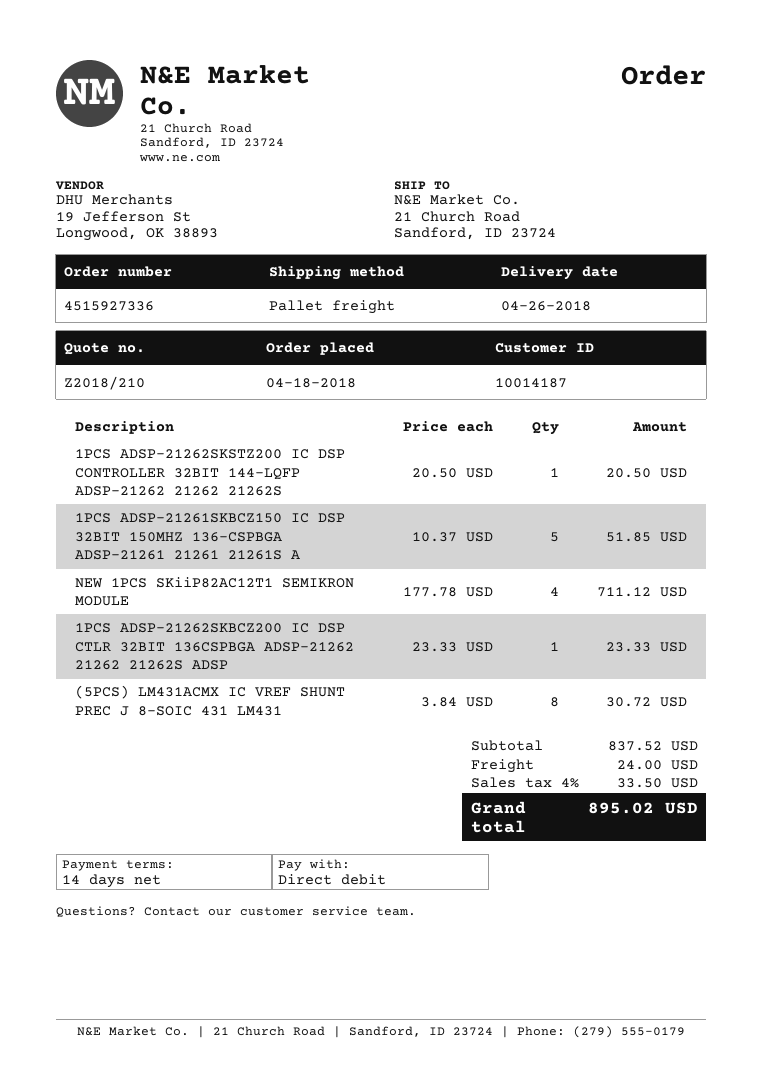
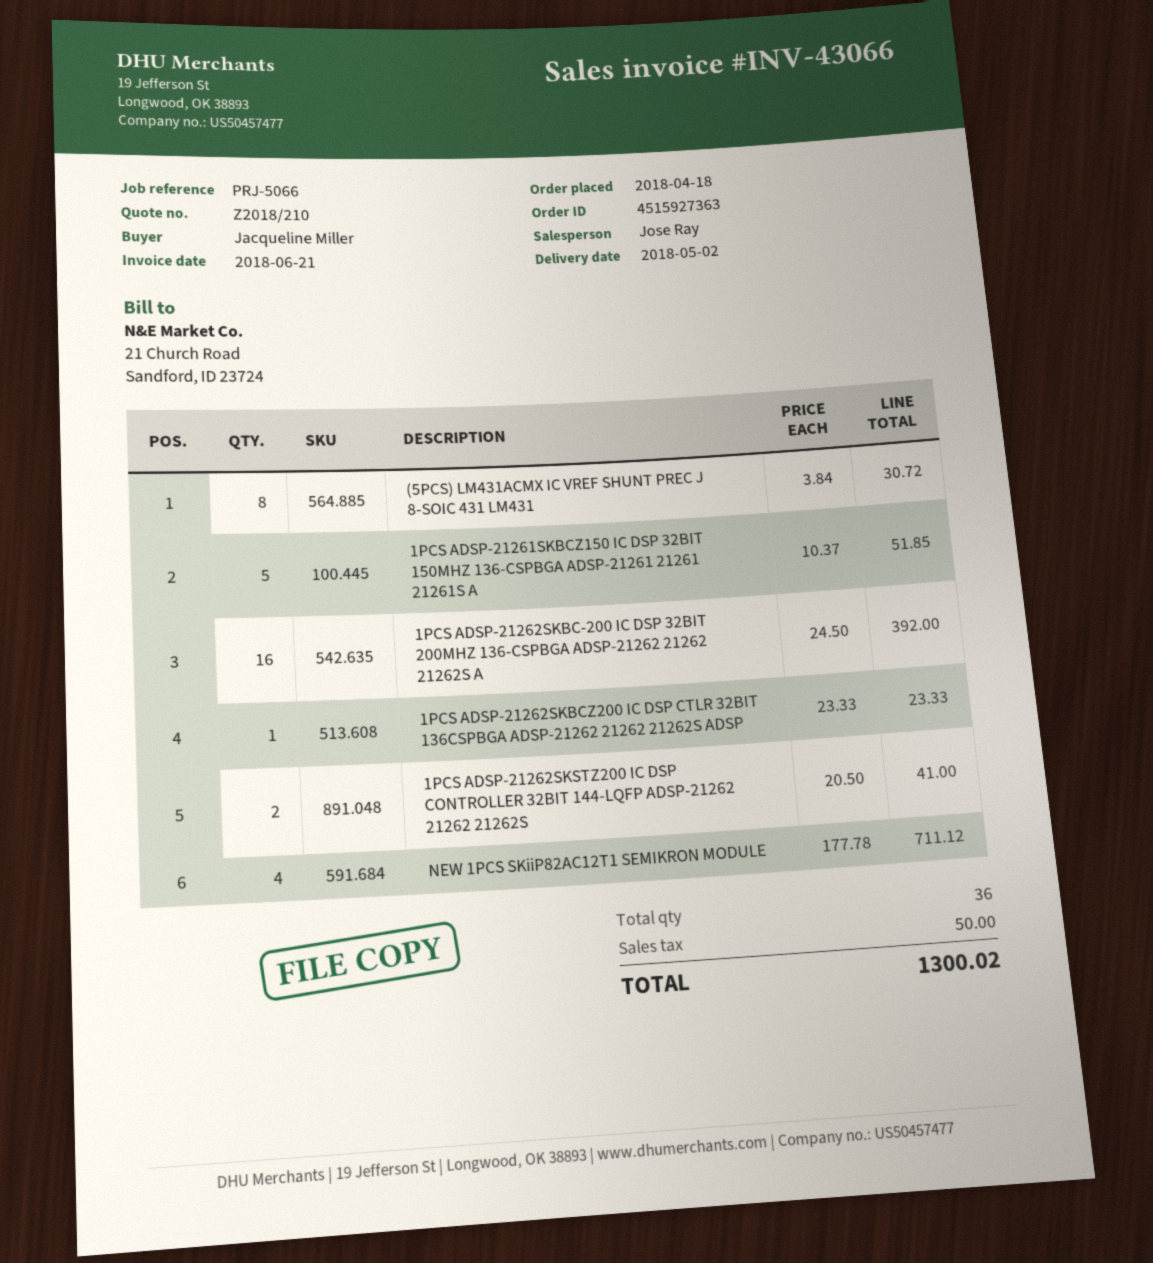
order number: 4515927336 -> 4515927363
delivery date: 2018-04-26 -> 2018-05-02
1PCS ADSP-21262SKSTZ200 IC DSP CONTROLLER 32BIT 144-LQFP ADSP-21262 21262 21262S: 1 x 20.50 = 20.50 -> 2 x 20.50 = 41.00
1PCS ADSP-21262SKBC-200 IC DSP 32BIT 200MHZ 136-CSPBGA ADSP-21262 21262 21262S A: none -> 16 x 24.50 = 392.00
shipping: 24.00 -> none
tax: 33.50 -> 50.00
total: 895.02 -> 1300.02

